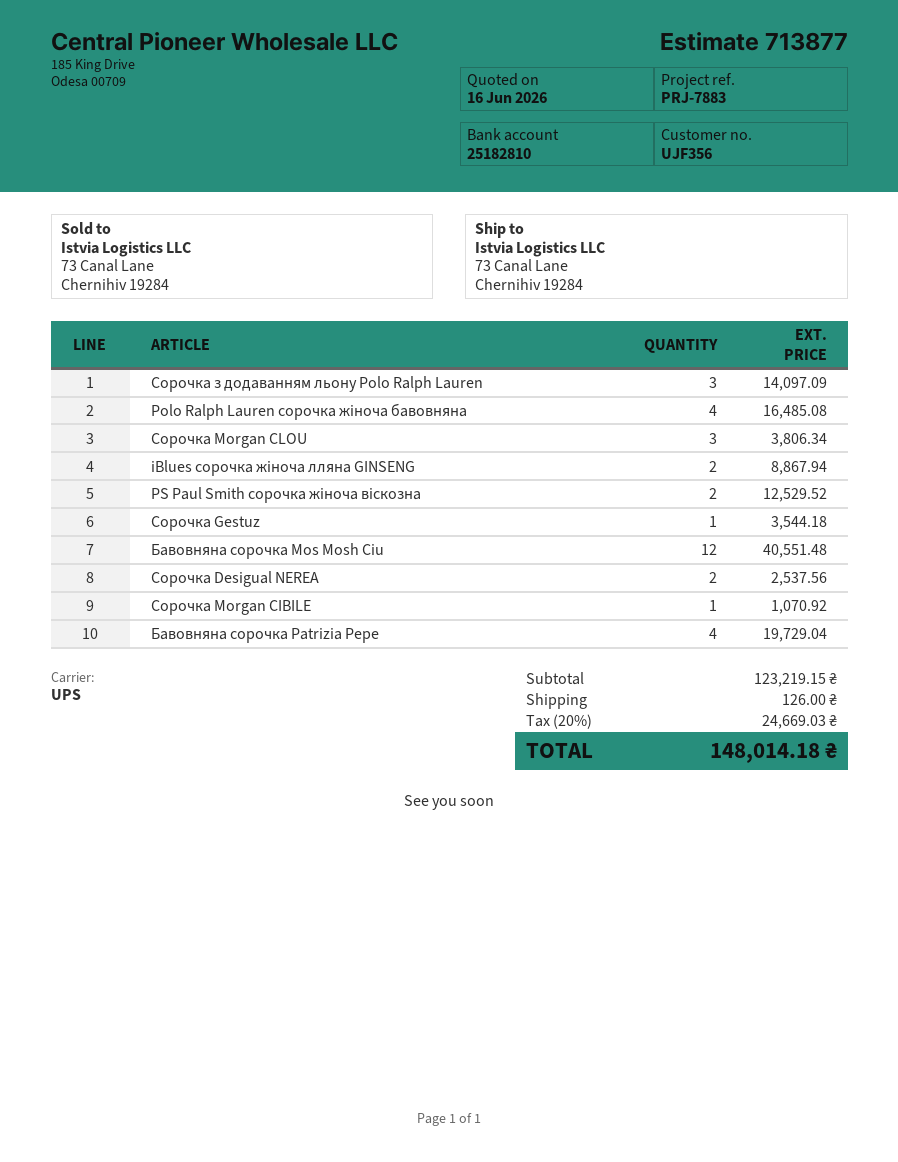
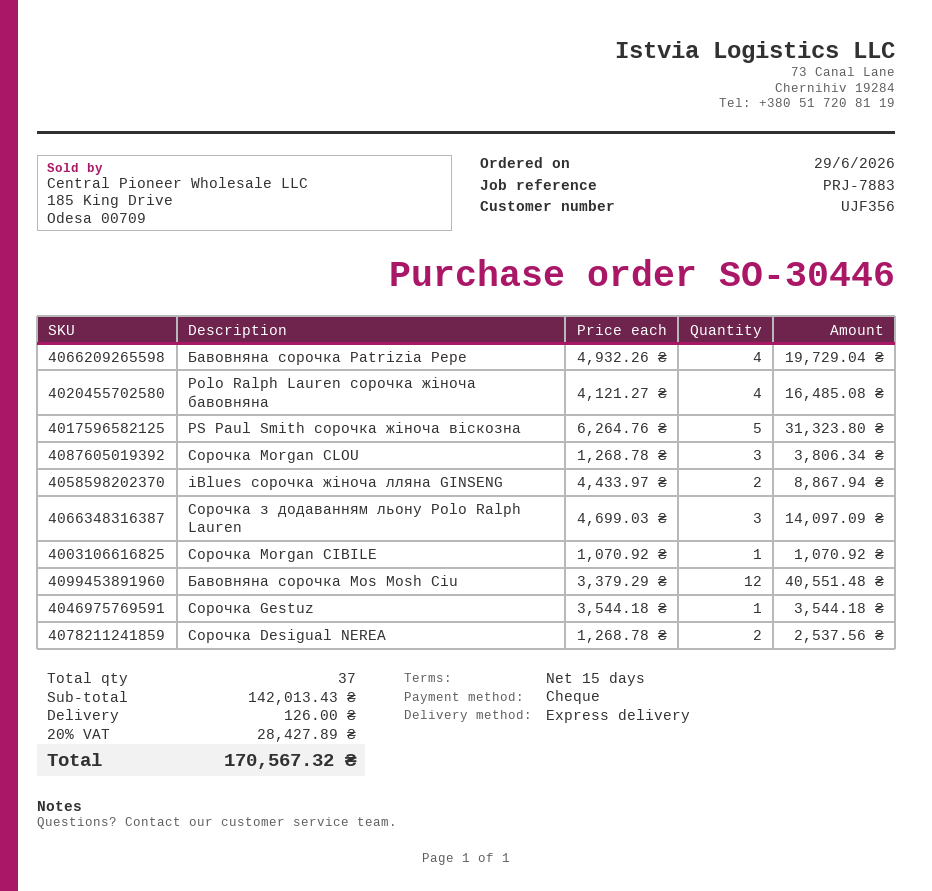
shipping method: UPS -> express
PS Paul Smith сорочка жіноча віскозна: 2 for 12529.52 -> 5 for 31323.80
subtotal: 123219.15 -> 142013.43
tax: 20% = 24669.03 -> 20% = 28427.89
total: 148014.18 -> 170567.32

